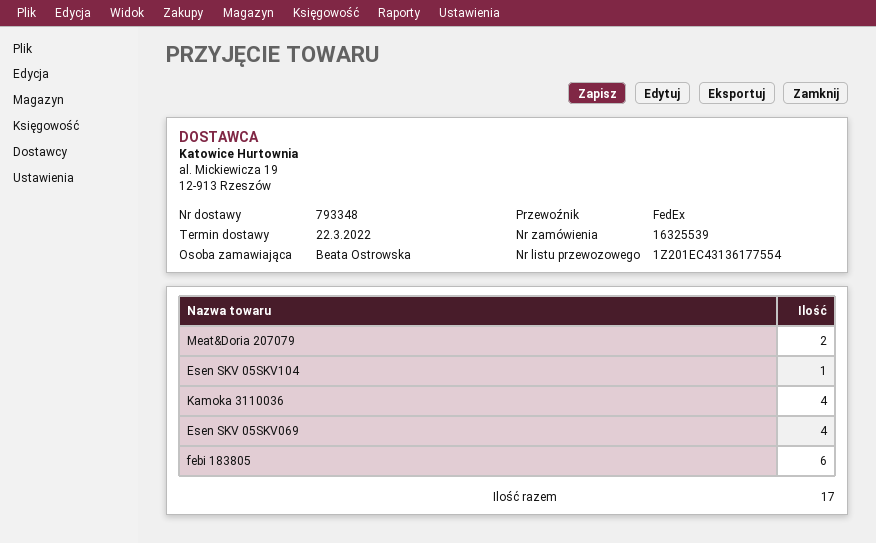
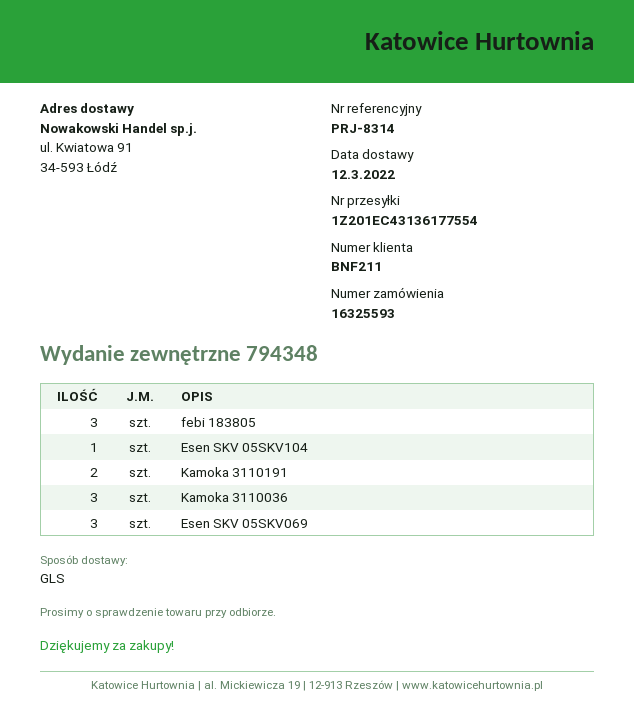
order number: 16325539 -> 16325593
delivery note number: 793348 -> 794348
delivery date: 2022-03-22 -> 2022-03-12
shipping method: FedEx -> GLS
Meat&Doria 207079: 2 -> none
Kamoka 3110036: 4 -> 3
Esen SKV 05SKV069: 4 -> 3
febi 183805: 6 -> 3
Kamoka 3110191: none -> 2

